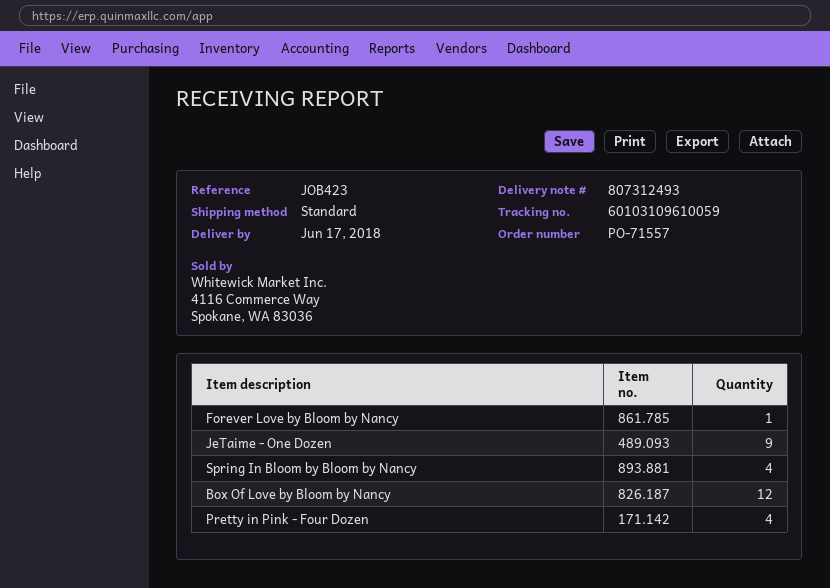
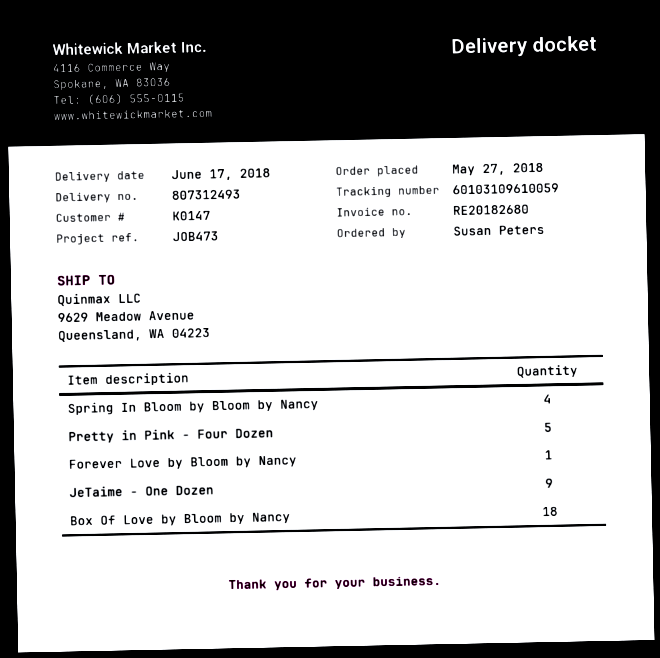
reference: JOB423 -> JOB473
Box Of Love by Bloom by Nancy: 12 -> 18
Pretty in Pink - Four Dozen: 4 -> 5

